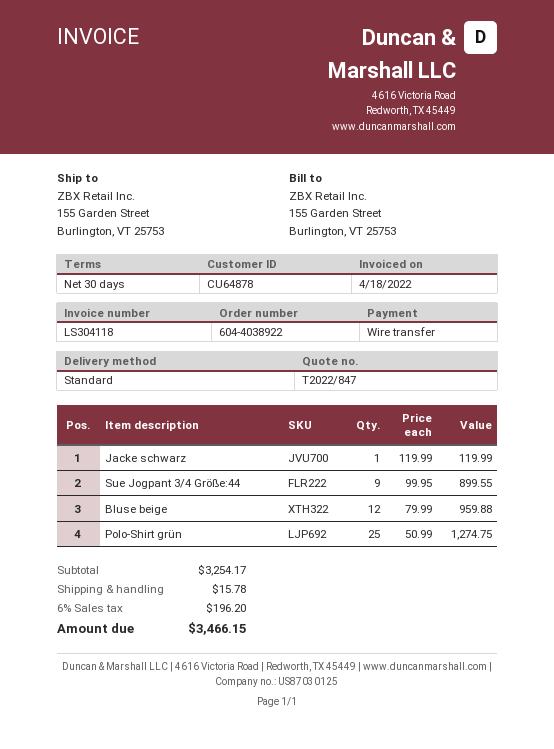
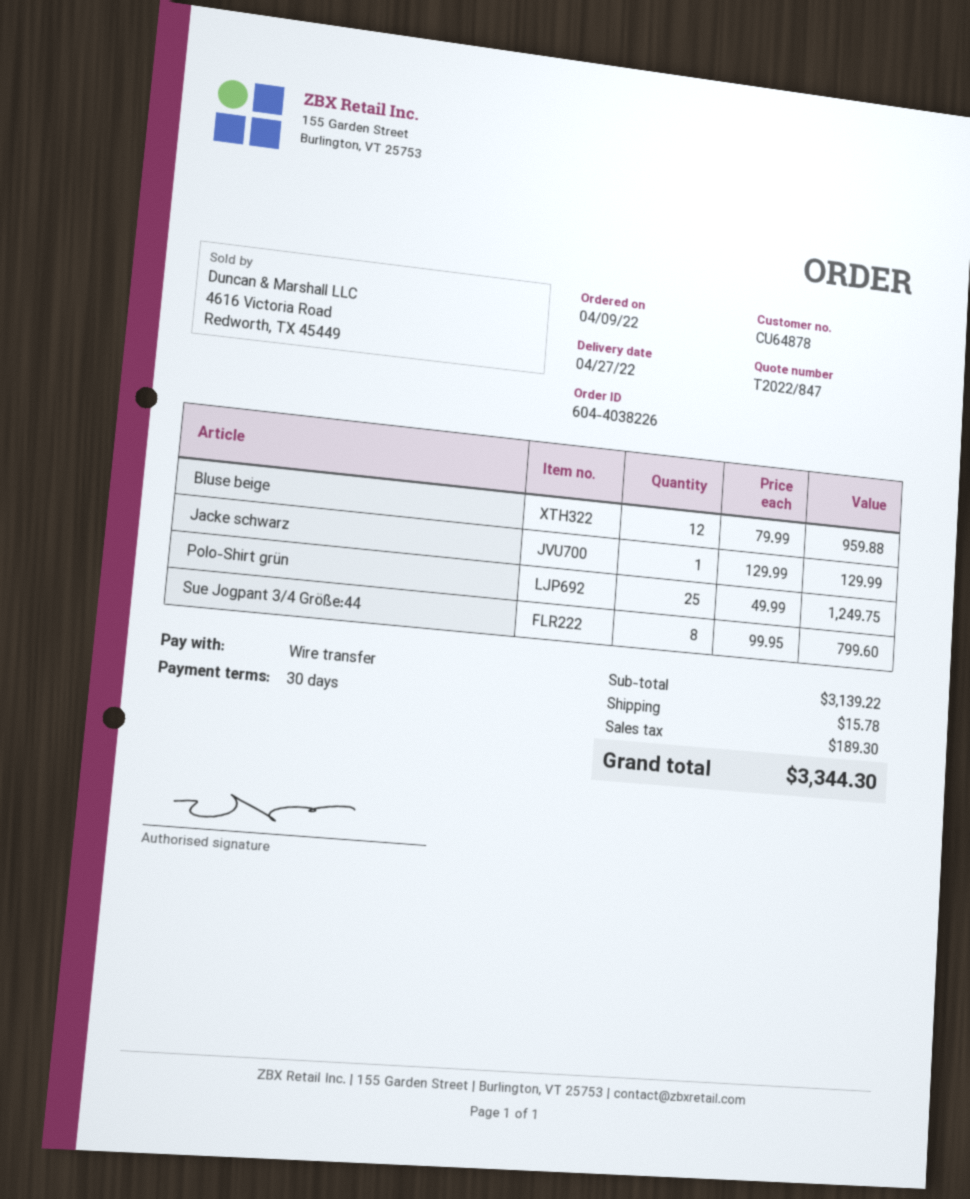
order number: 604-4038922 -> 604-4038226
Jacke schwarz: 1 x 119.99 = 119.99 -> 1 x 129.99 = 129.99
Sue Jogpant 3/4 Größe:44: 9 x 99.95 = 899.55 -> 8 x 99.95 = 799.60
Polo-Shirt grün: 25 x 50.99 = 1274.75 -> 25 x 49.99 = 1249.75
subtotal: 3254.17 -> 3139.22
tax: 196.20 -> 189.30
total: 3466.15 -> 3344.30

